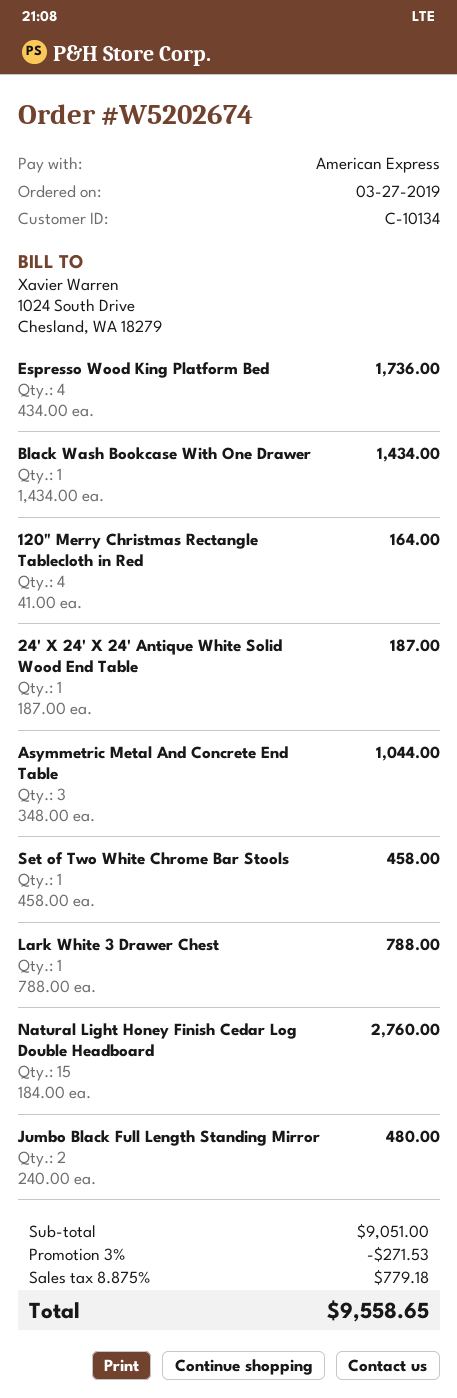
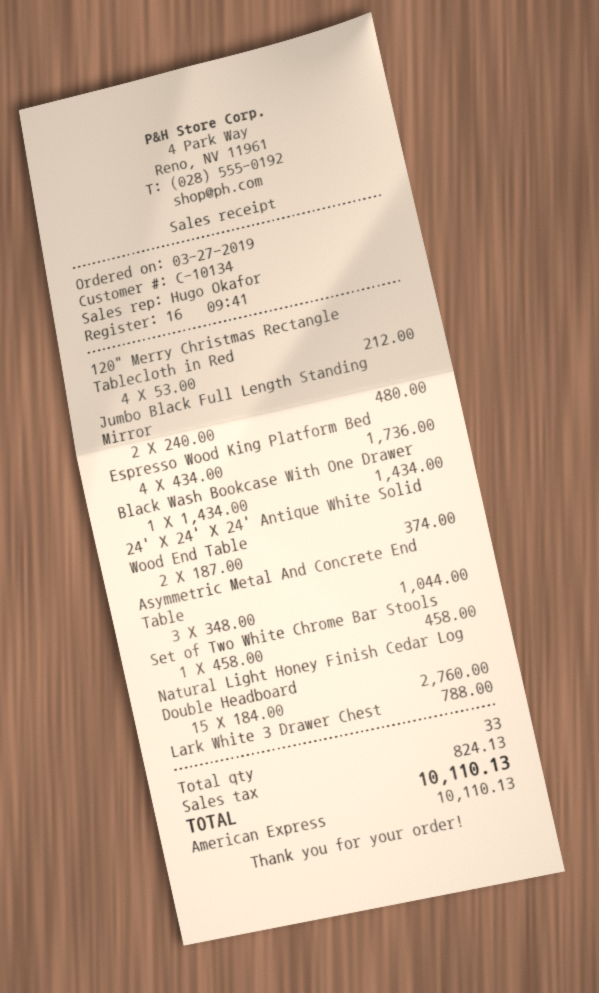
120" Merry Christmas Rectangle Tablecloth in Red: 4 x 41.00 = 164.00 -> 4 x 53.00 = 212.00
24' X 24' X 24' Antique White Solid Wood End Table: 1 x 187.00 = 187.00 -> 2 x 187.00 = 374.00
discount: 3% = 271.53 -> none
tax: 779.18 -> 824.13
total: 9558.65 -> 10110.13

